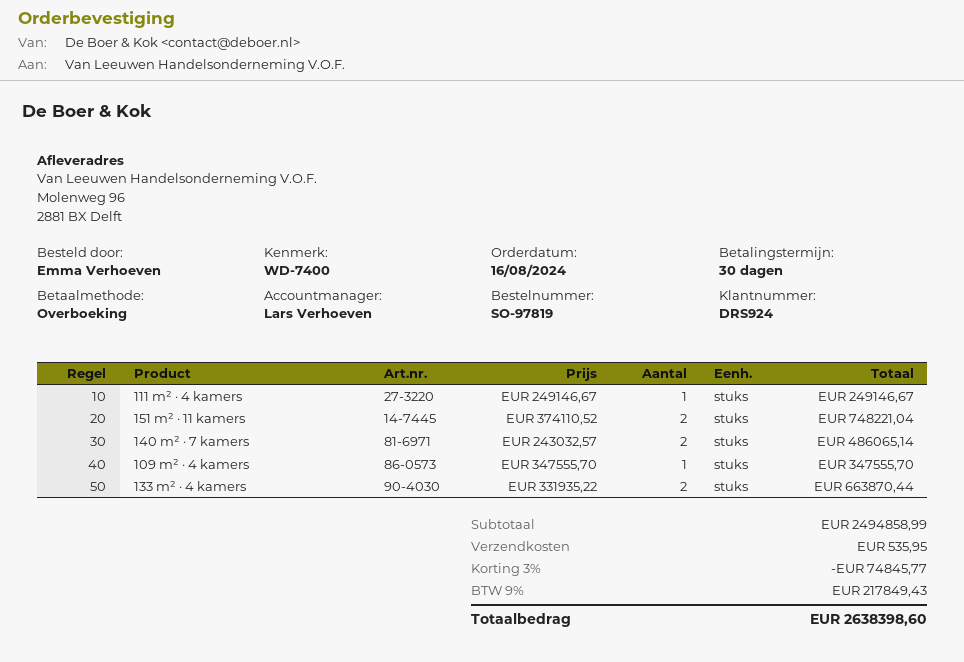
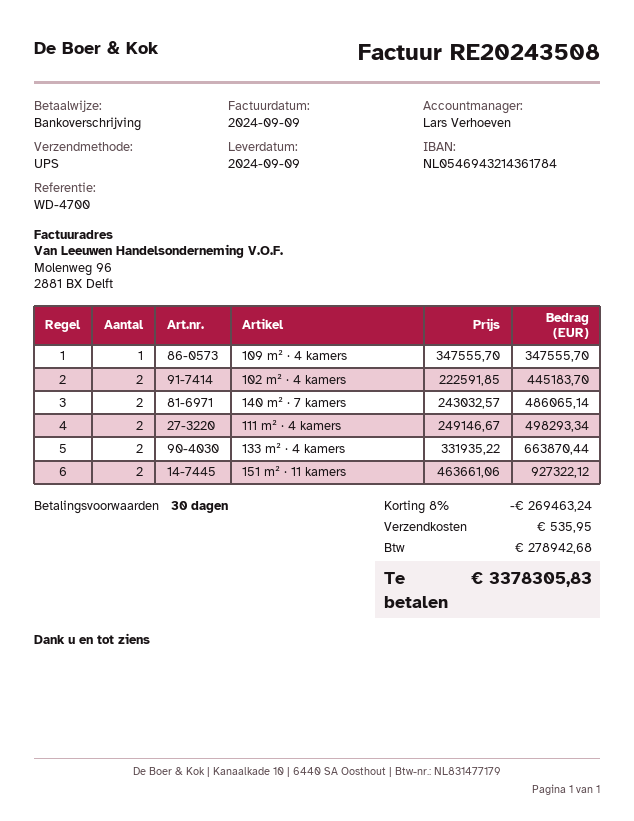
reference: WD-7400 -> WD-4700
111 m² · 4 kamers: 1 x 249146.67 = 249146.67 -> 2 x 249146.67 = 498293.34
151 m² · 11 kamers: 2 x 374110.52 = 748221.04 -> 2 x 463661.06 = 927322.12
102 m² · 4 kamers: none -> 2 x 222591.85 = 445183.70
discount: 3% = 74845.77 -> 8% = 269463.24
tax: 217849.43 -> 278942.68
total: 2638398.60 -> 3378305.83

